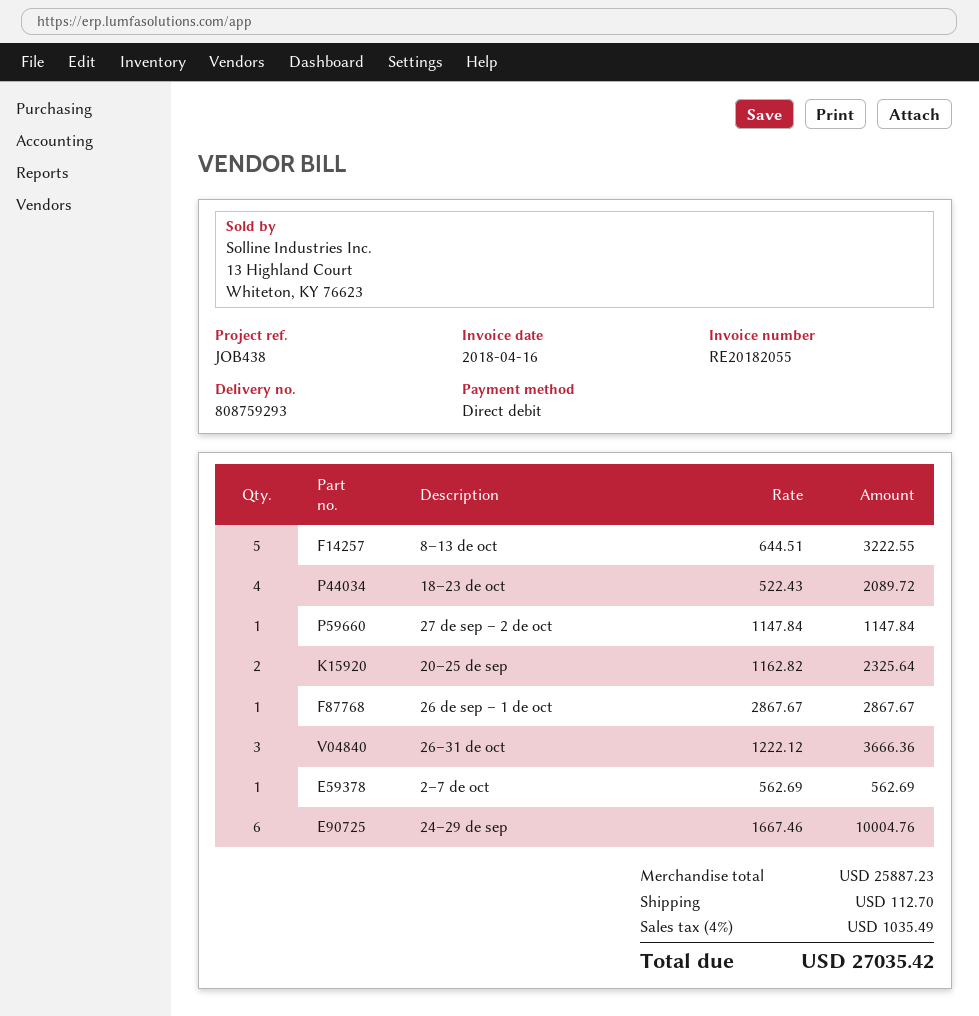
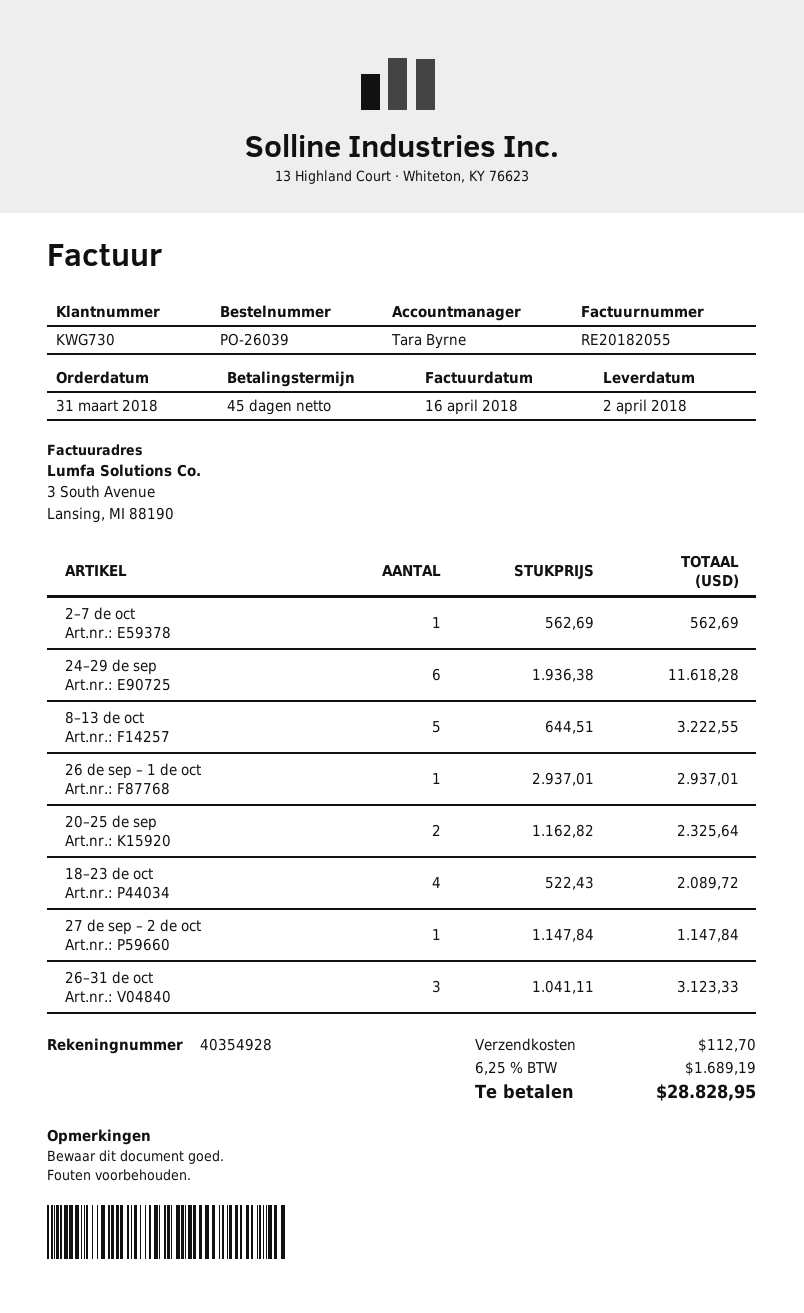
26 de sep – 1 de oct: 1 x 2867.67 = 2867.67 -> 1 x 2937.01 = 2937.01
26–31 de oct: 3 x 1222.12 = 3666.36 -> 3 x 1041.11 = 3123.33
24–29 de sep: 6 x 1667.46 = 10004.76 -> 6 x 1936.38 = 11618.28
tax: 4% = 1035.49 -> 6.25% = 1689.19
total: 27035.42 -> 28828.95

